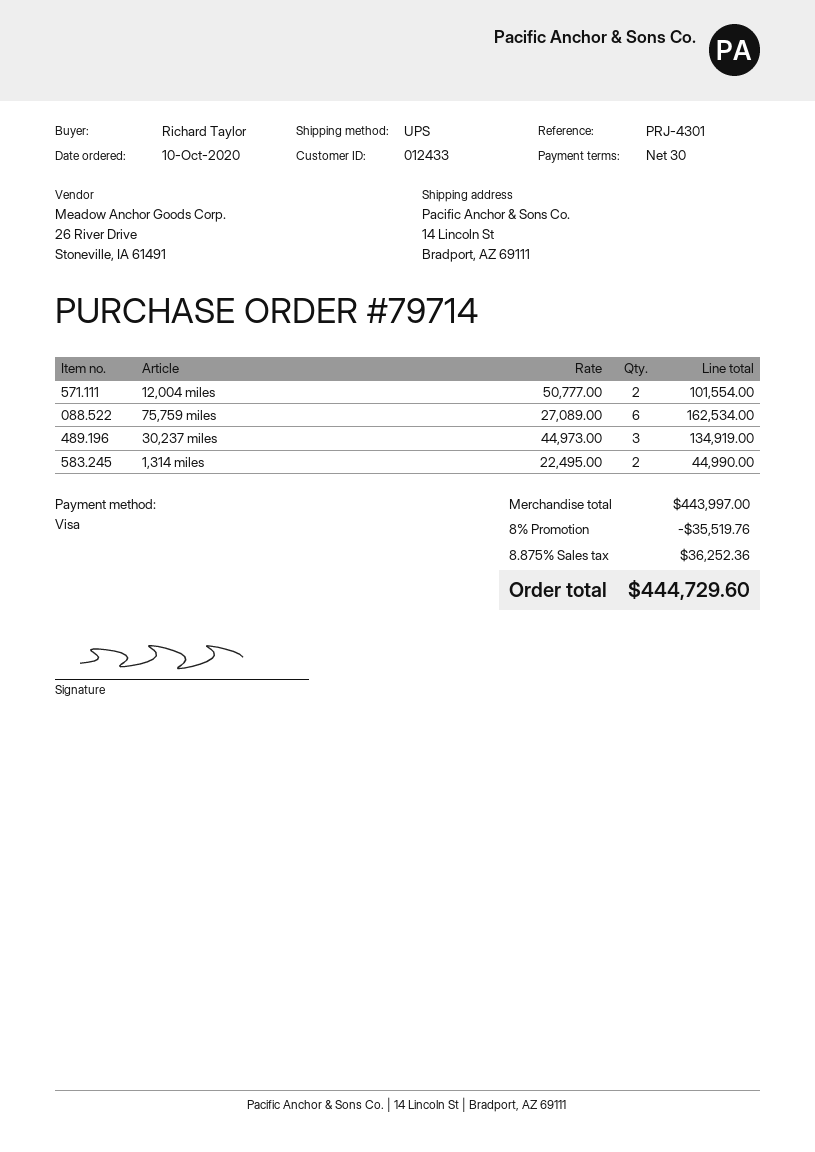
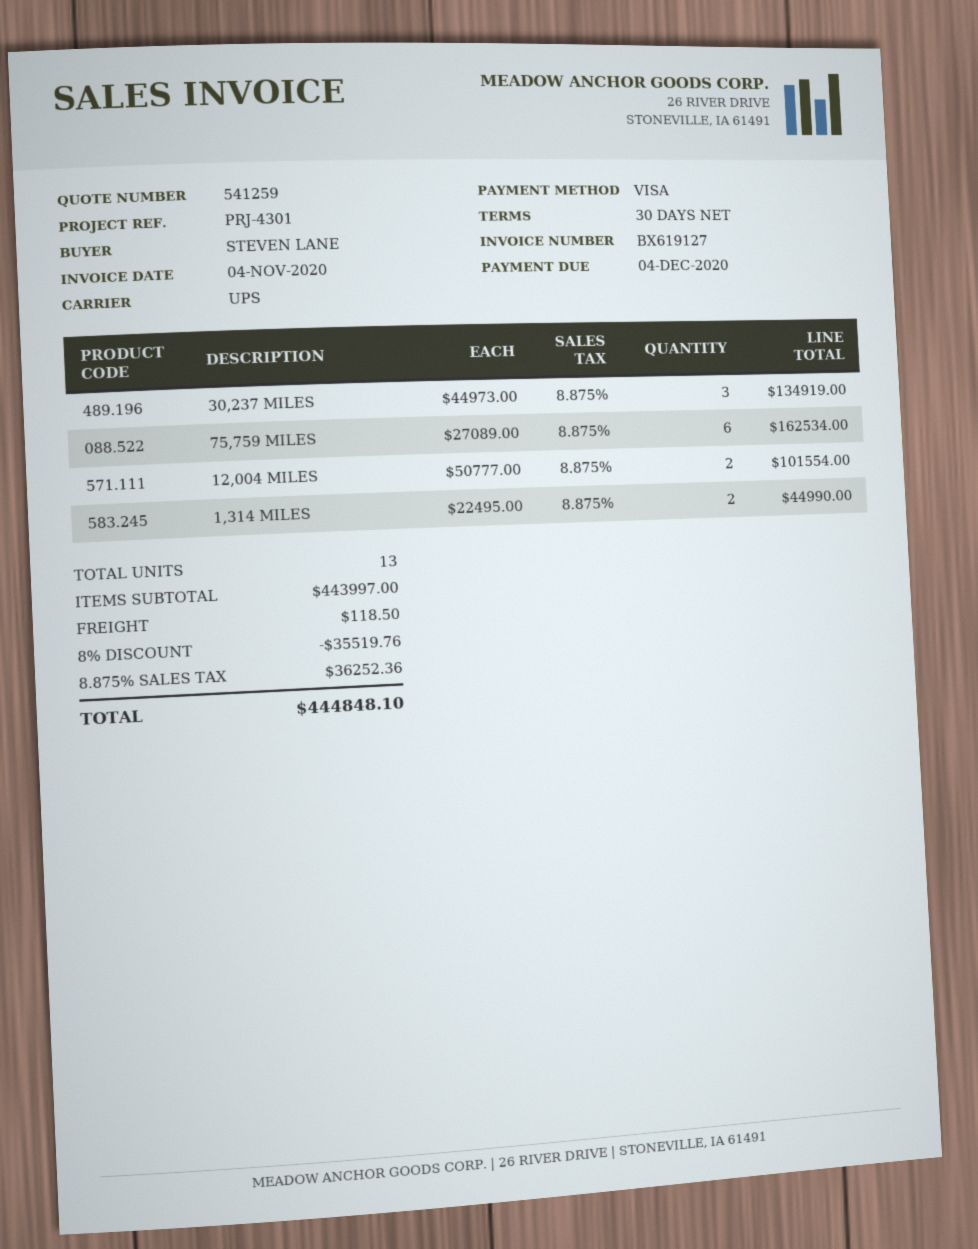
ordered by: Richard Taylor -> STEVEN LANE
shipping: none -> 118.50
total: 444729.60 -> 444848.10

